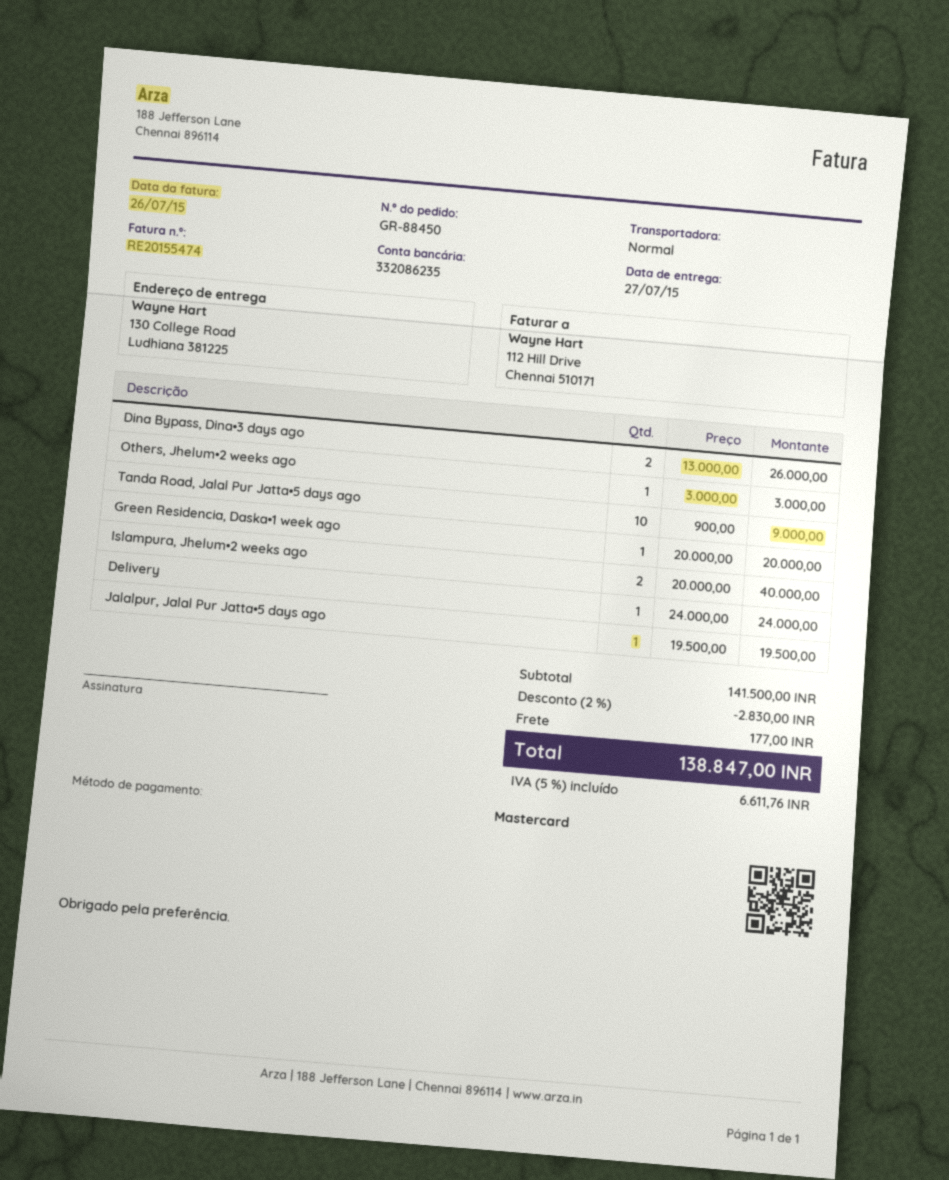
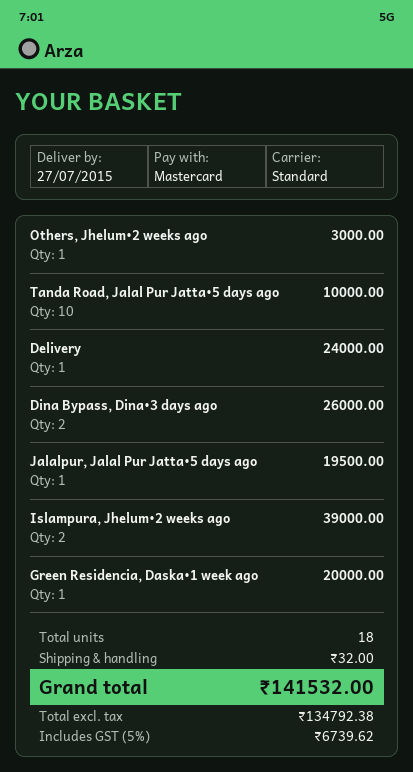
Tanda Road, Jalal Pur Jatta•5 days ago: 10 for 9000.00 -> 10 for 10000.00
Islampura, Jhelum•2 weeks ago: 2 for 40000.00 -> 2 for 39000.00
discount: 2% = 2830.00 -> none
shipping: 177.00 -> 32.00
tax: 5% = 6611.76 -> 5% = 6739.62
total: 138847.00 -> 141532.00

